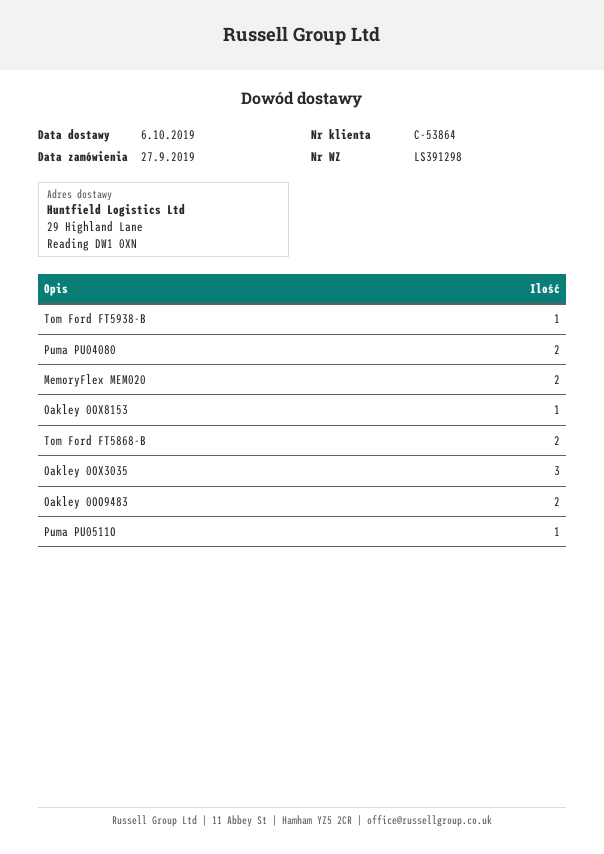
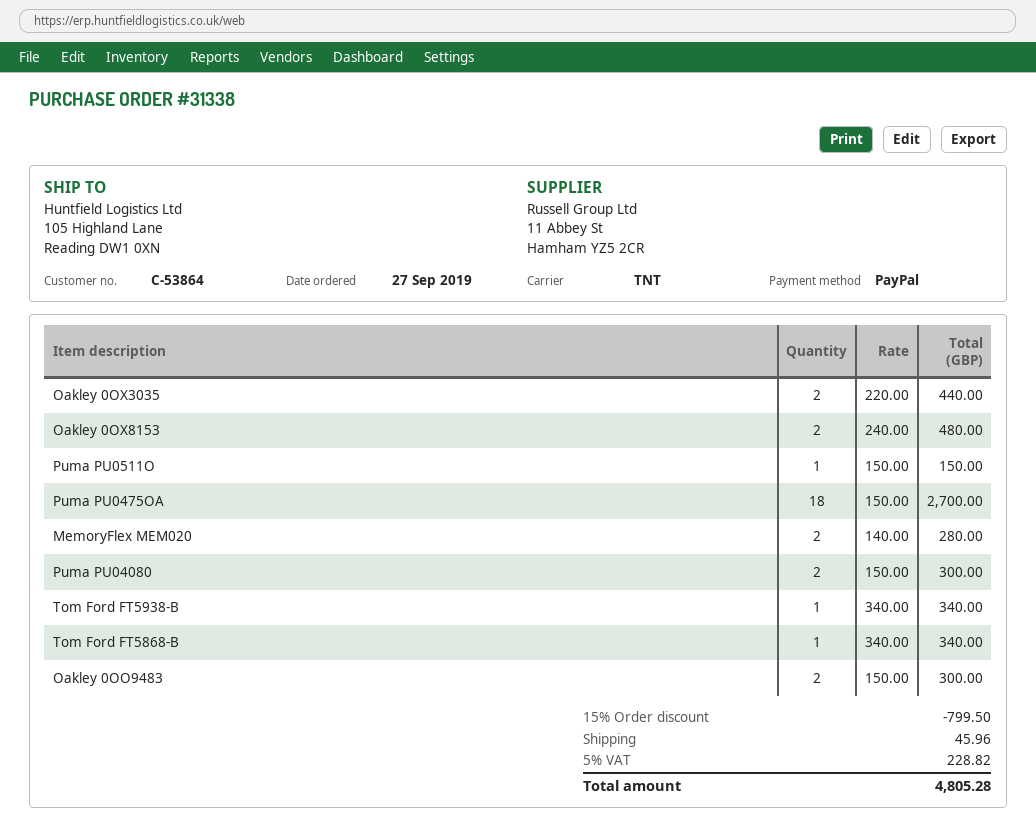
ship to: 29 Highland Lane, Reading DW1 0XN -> 105 Highland Lane, Reading DW1 0XN
Oakley 0OX8153: 1 -> 2
Tom Ford FT5868-B: 2 -> 1
Oakley 0OX3035: 3 -> 2
Puma PU0475OA: none -> 18

